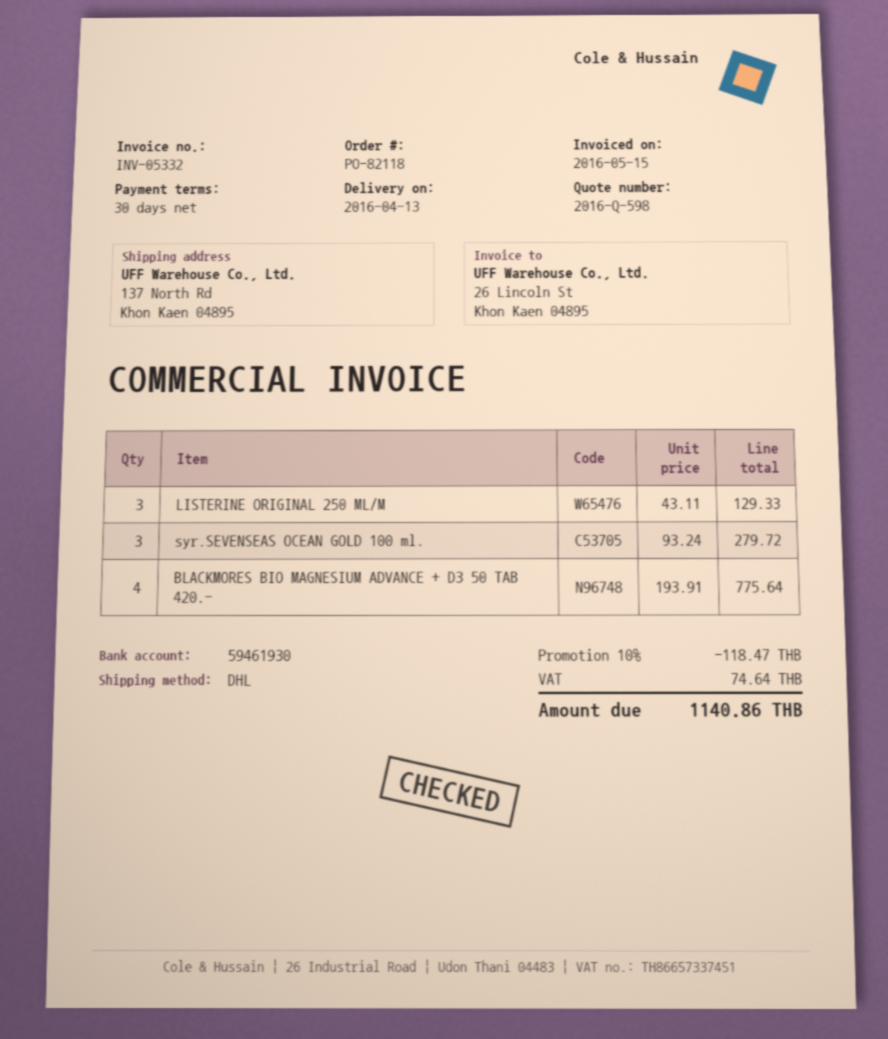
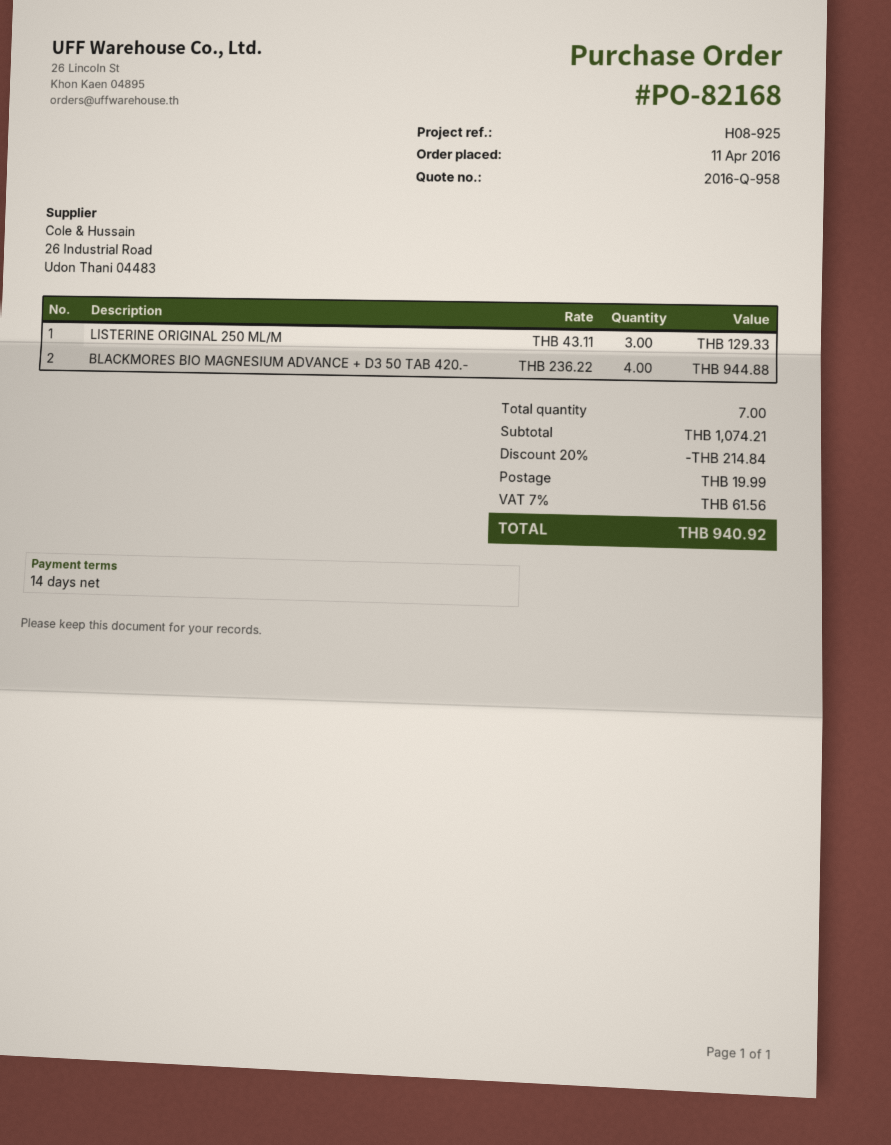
quote number: 2016-Q-598 -> 2016-Q-958
order number: PO-82118 -> PO-82168
payment terms: 30 days -> 14 days
syr.SEVENSEAS OCEAN GOLD 100 ml.: 3 x 93.24 = 279.72 -> none
BLACKMORES BIO MAGNESIUM ADVANCE + D3 50 TAB 420.-: 4 x 193.91 = 775.64 -> 4 x 236.22 = 944.88
discount: 10% = 118.47 -> 20% = 214.84
shipping: none -> 19.99
tax: 74.64 -> 61.56
total: 1140.86 -> 940.92

